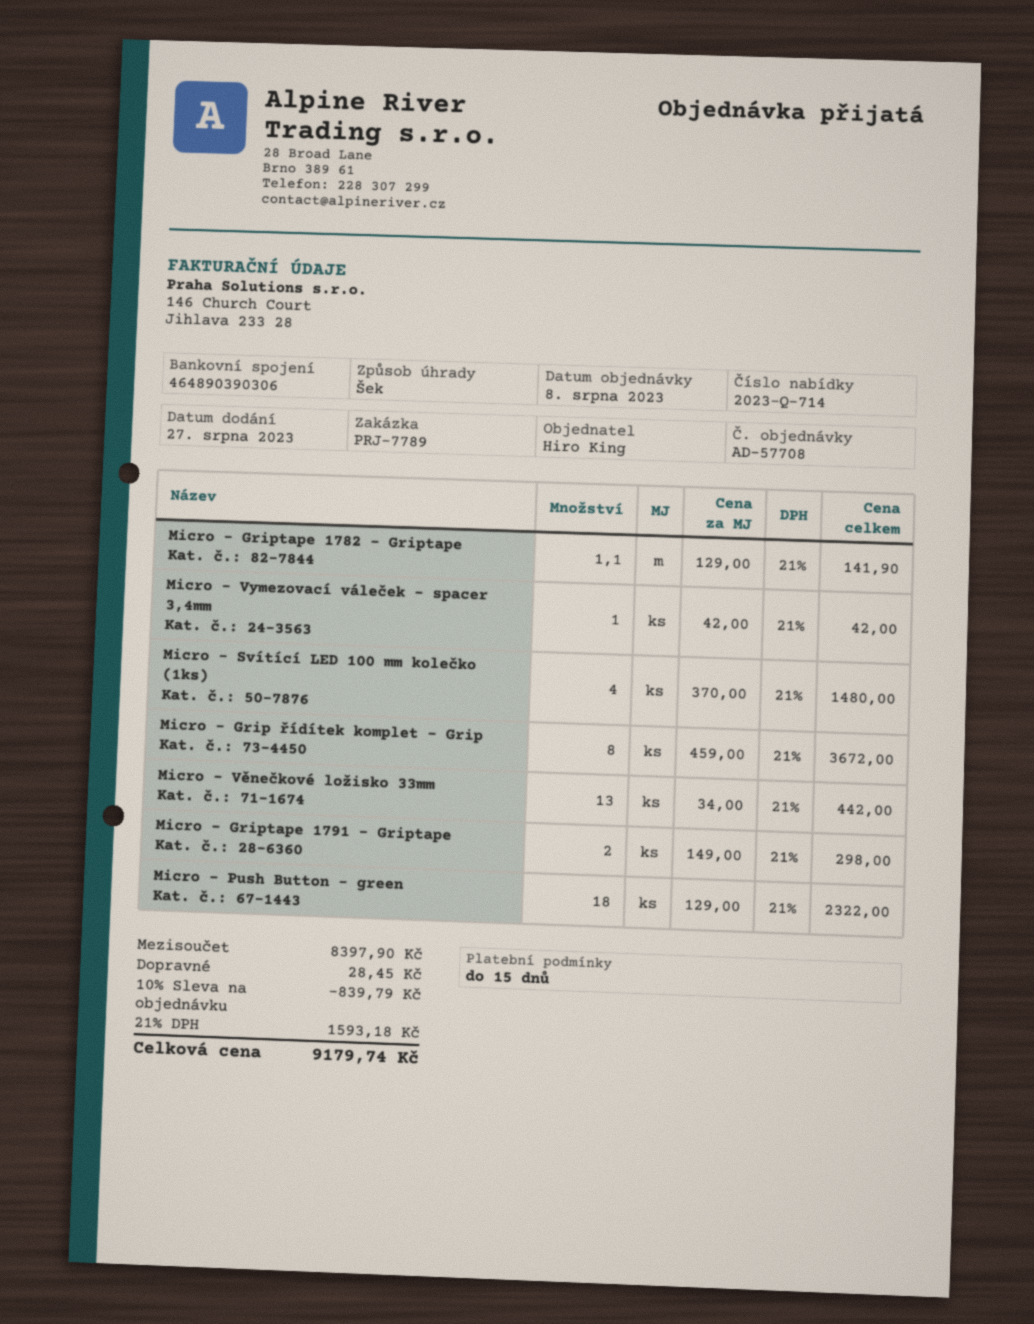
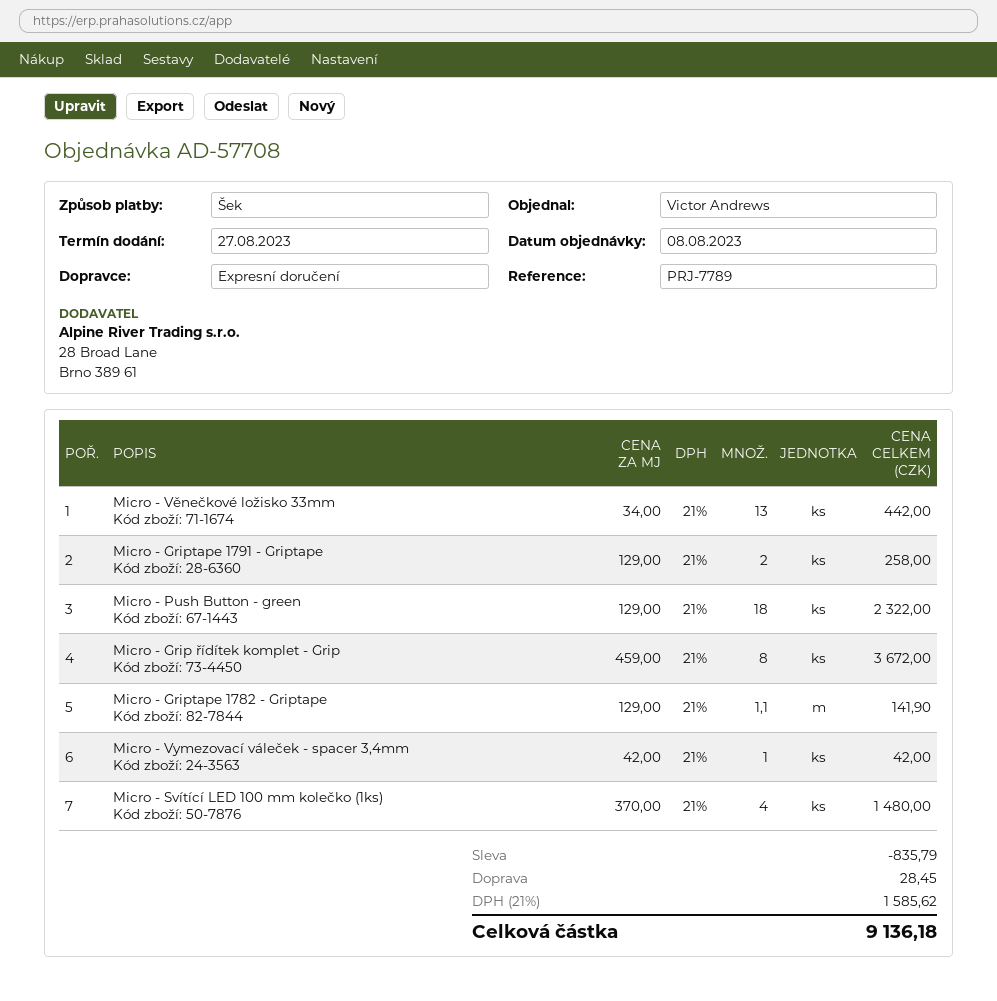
ordered by: Hiro King -> Victor Andrews
Micro - Griptape 1791 - Griptape: 2 x 149.00 = 298.00 -> 2 x 129.00 = 258.00
discount: 839.79 -> 835.79
tax: 21% = 1593.18 -> 21% = 1585.62
total: 9179.74 -> 9136.18

